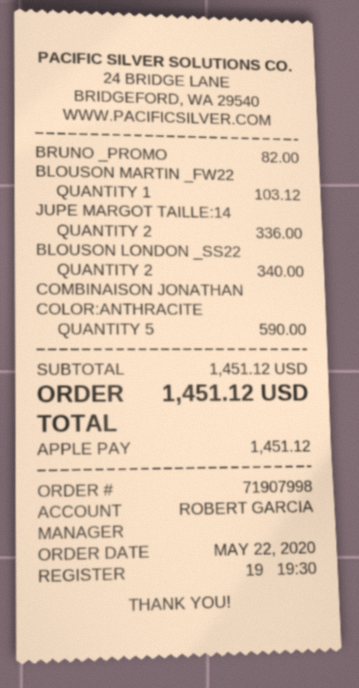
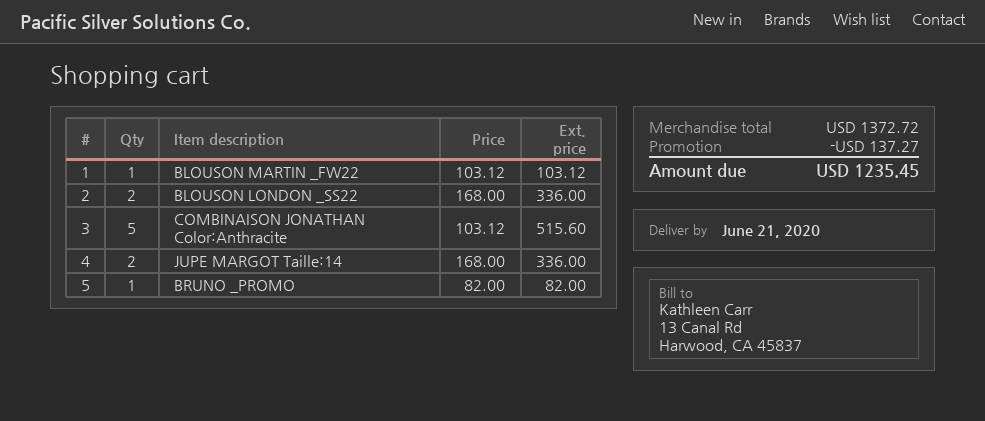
BLOUSON LONDON _SS22: 2 for 340.00 -> 2 for 336.00
COMBINAISON JONATHAN COLOR:ANTHRACITE: 5 for 590.00 -> 5 for 515.60
subtotal: 1451.12 -> 1372.72
discount: none -> 137.27
total: 1451.12 -> 1235.45

